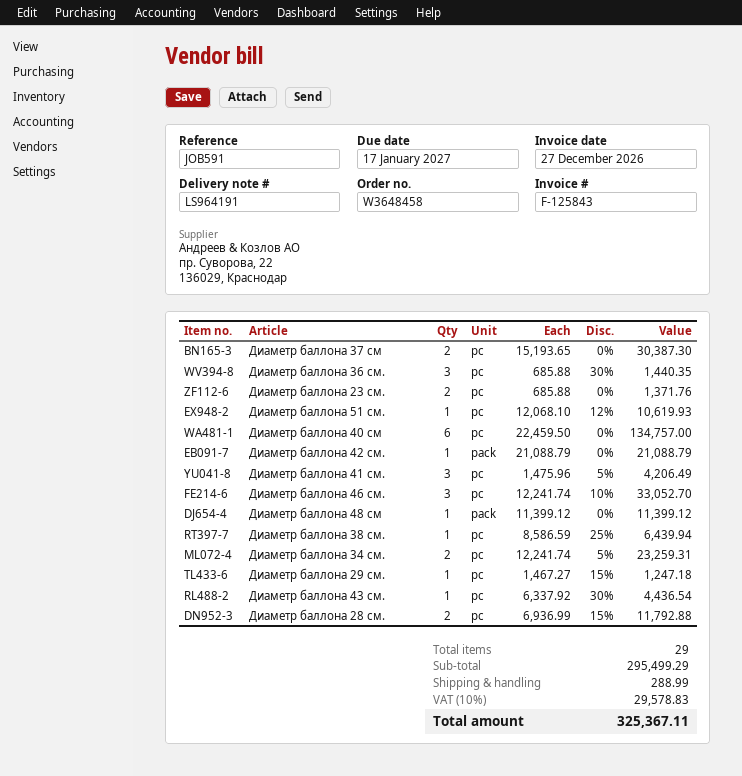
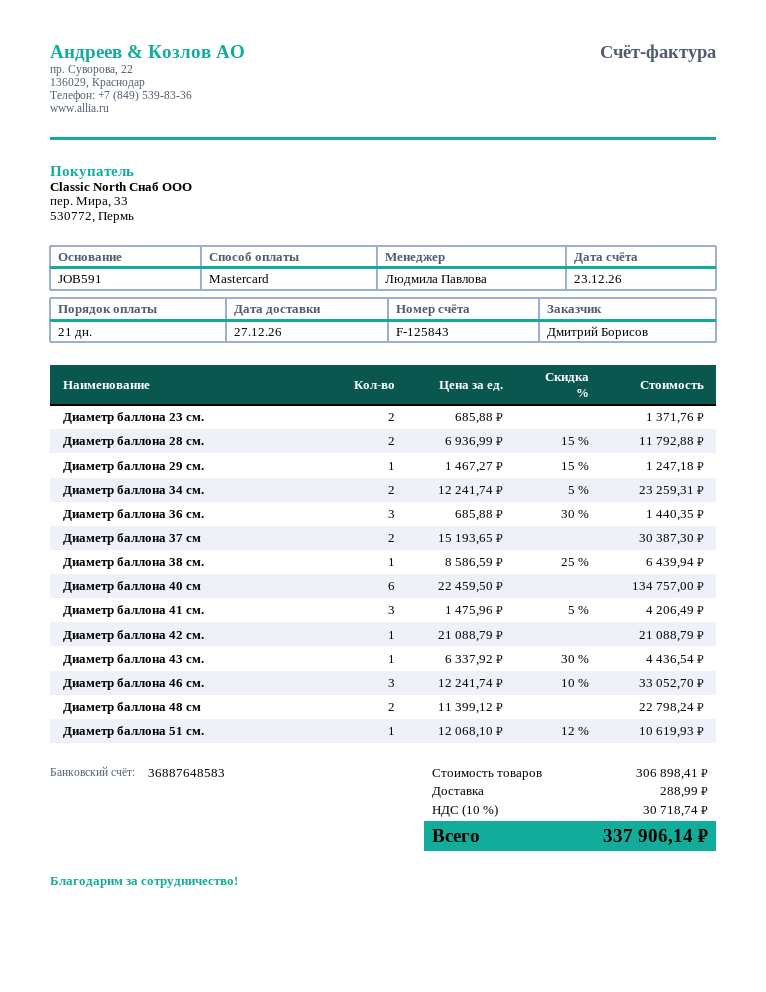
invoice date: 2026-12-27 -> 2026-12-23
Диаметр баллона 48 см: 1 x 11399.12 = 11399.12 -> 2 x 11399.12 = 22798.24
subtotal: 295499.29 -> 306898.41
tax: 10% = 29578.83 -> 10% = 30718.74
total: 325367.11 -> 337906.14

